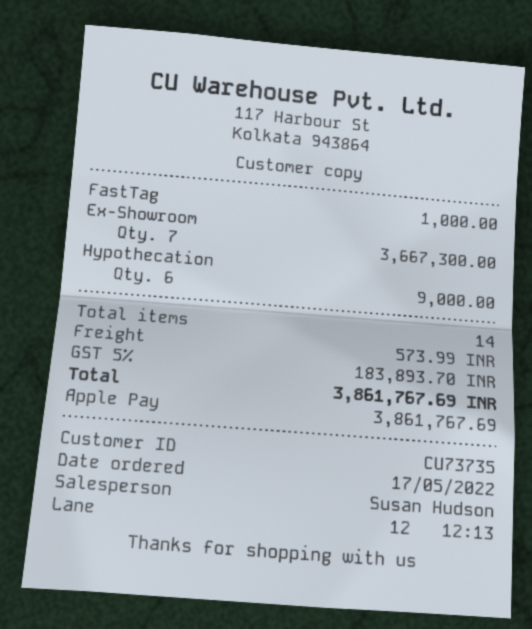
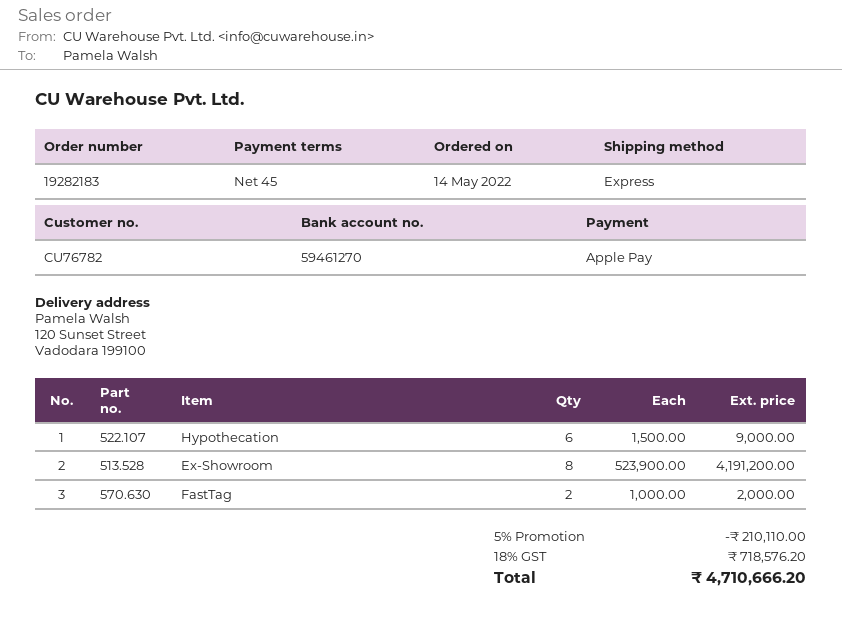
order date: 2022-05-17 -> 2022-05-14
customer number: CU73735 -> CU76782
FastTag: 1 for 1000.00 -> 2 for 2000.00
Ex-Showroom: 7 for 3667300.00 -> 8 for 4191200.00
discount: none -> 5% = 210110.00
shipping: 573.99 -> none
tax: 5% = 183893.70 -> 18% = 718576.20
total: 3861767.69 -> 4710666.20

